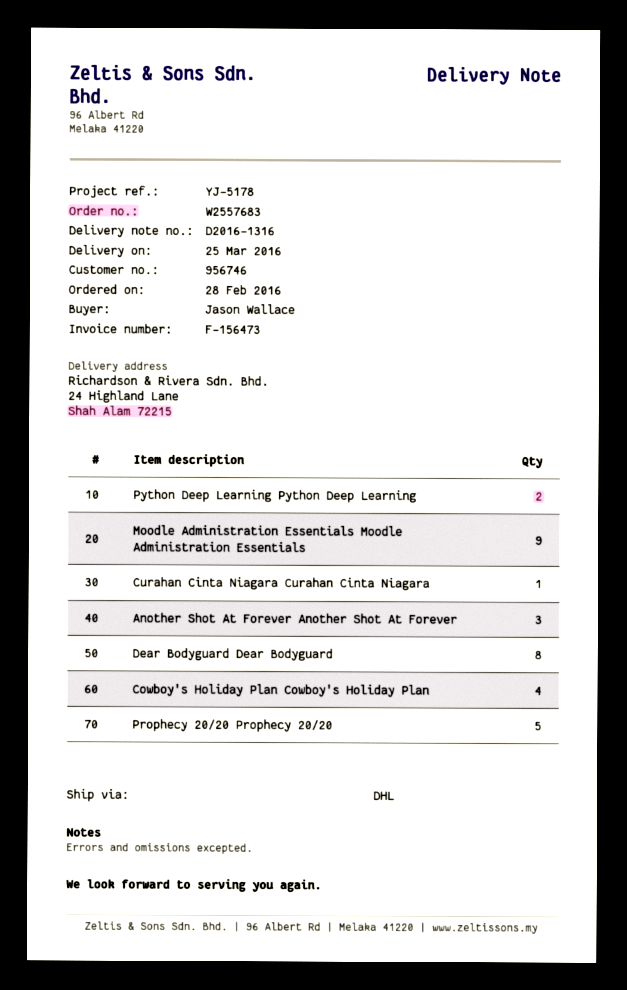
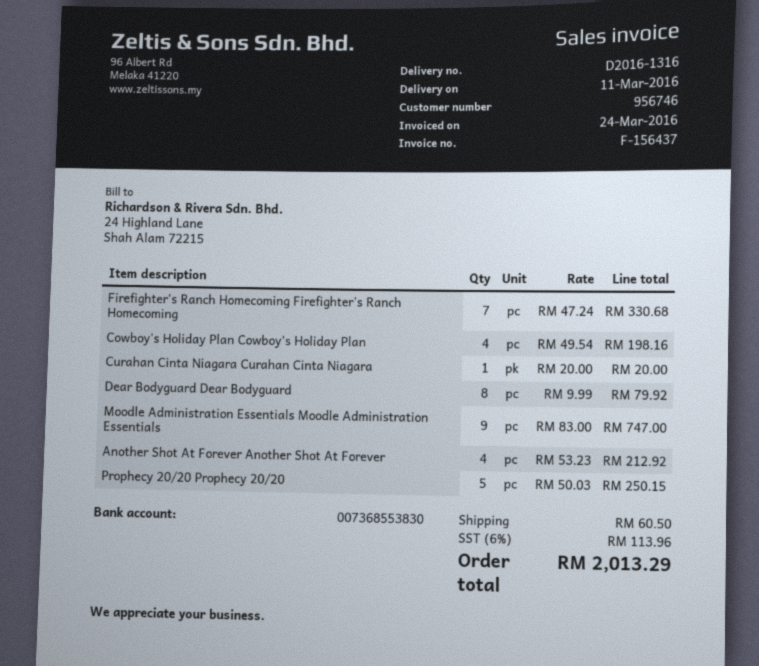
delivery date: 2016-03-25 -> 2016-03-11
invoice number: F-156473 -> F-156437
Python Deep Learning Python Deep Learning: 2 -> none
Another Shot At Forever Another Shot At Forever: 3 -> 4
Firefighter's Ranch Homecoming Firefighter's Ranch Homecoming: none -> 7

